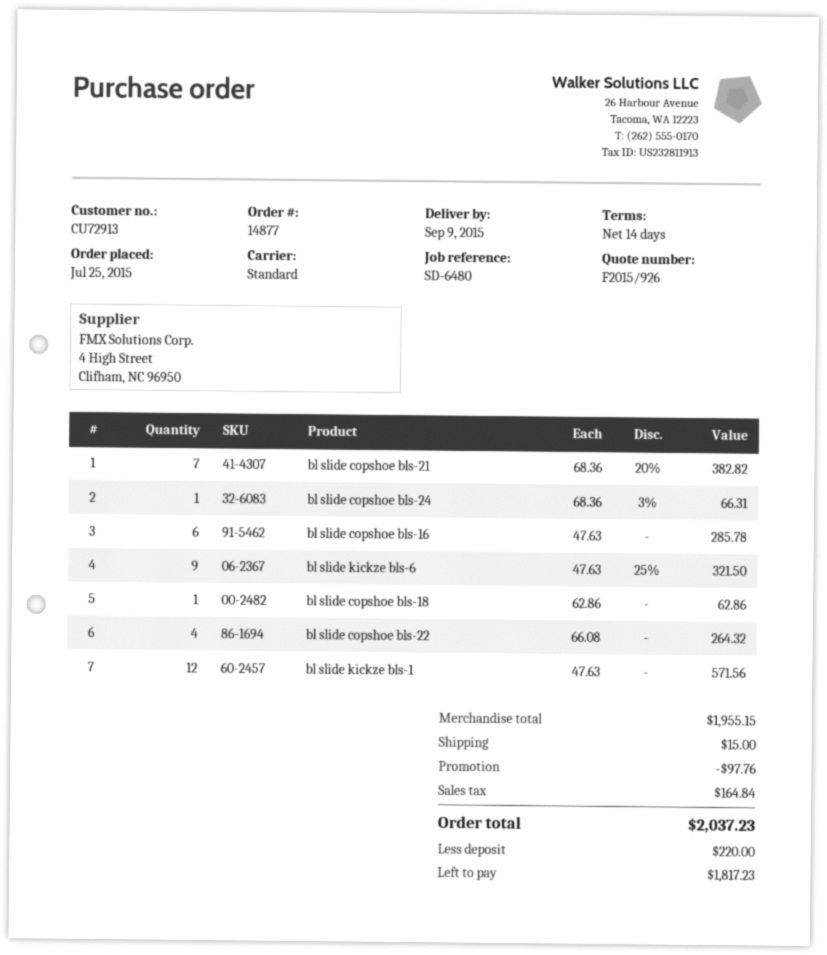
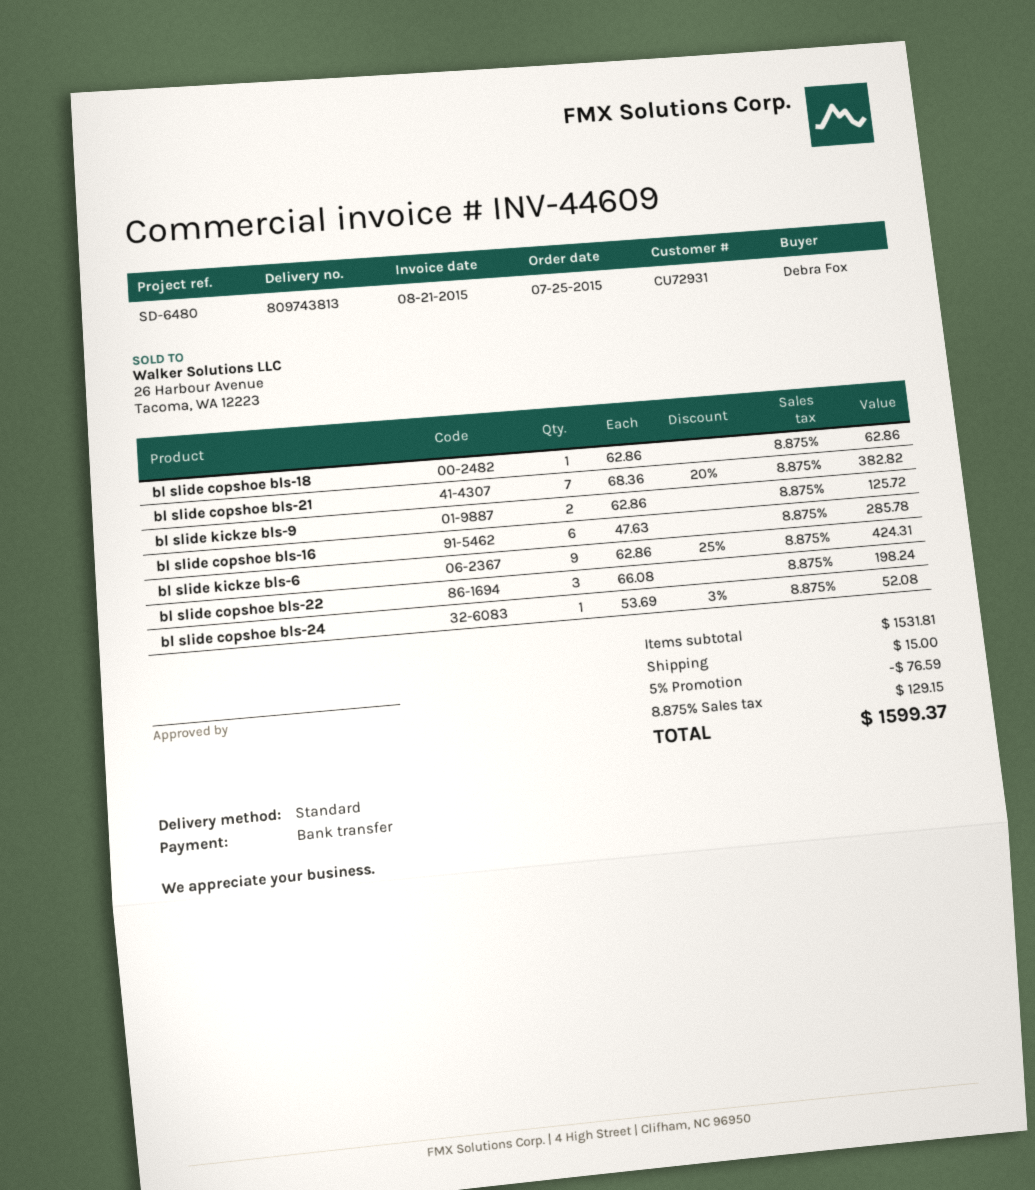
customer number: CU72913 -> CU72931
bl slide copshoe bls-24: 1 x 68.36 - 3% = 66.31 -> 1 x 53.69 - 3% = 52.08
bl slide kickze bls-6: 9 x 47.63 - 25% = 321.50 -> 9 x 62.86 - 25% = 424.31
bl slide copshoe bls-22: 4 x 66.08 = 264.32 -> 3 x 66.08 = 198.24
bl slide kickze bls-1: 12 x 47.63 = 571.56 -> none
bl slide kickze bls-9: none -> 2 x 62.86 = 125.72
subtotal: 1955.15 -> 1531.81
discount: 97.76 -> 76.59
tax: 164.84 -> 129.15
total: 2037.23 -> 1599.37

